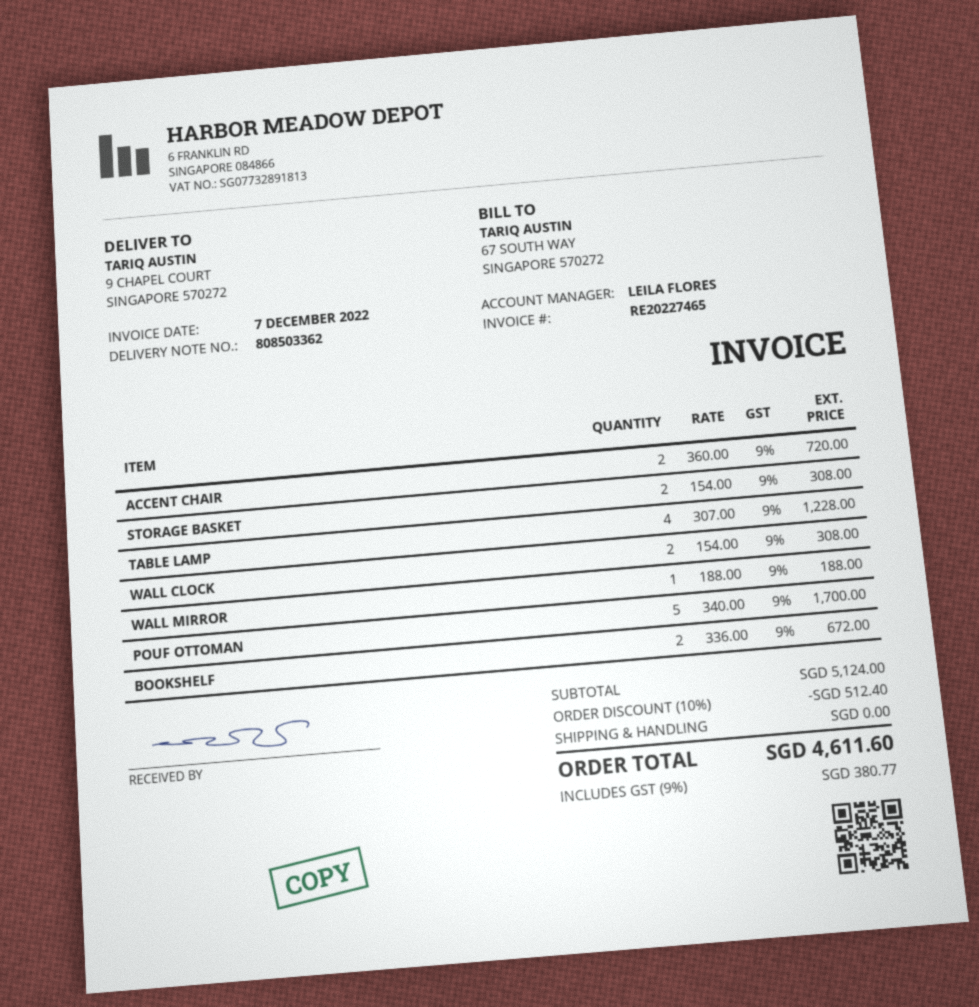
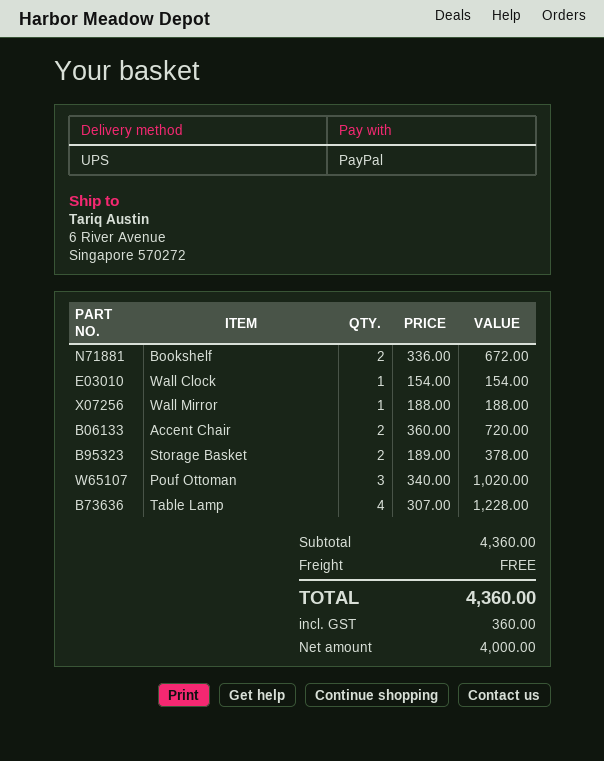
ship to: 9 CHAPEL COURT, SINGAPORE 570272 -> 6 River Avenue, Singapore 570272
STORAGE BASKET: 2 x 154.00 = 308.00 -> 2 x 189.00 = 378.00
WALL CLOCK: 2 x 154.00 = 308.00 -> 1 x 154.00 = 154.00
POUF OTTOMAN: 5 x 340.00 = 1700.00 -> 3 x 340.00 = 1020.00
subtotal: 5124.00 -> 4360.00
discount: 10% = 512.40 -> none
tax: 380.77 -> 360.00
total: 4611.60 -> 4360.00

